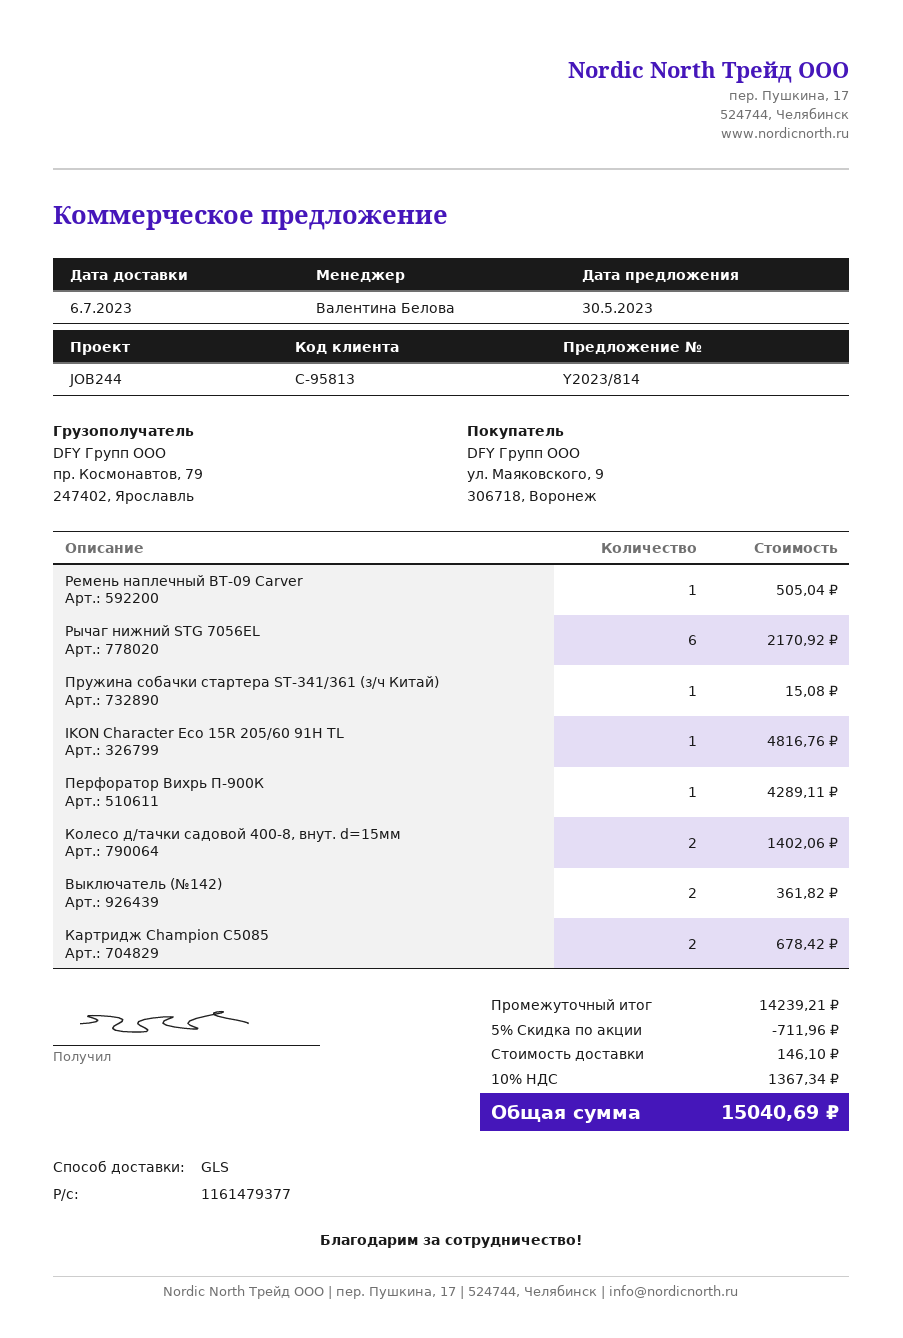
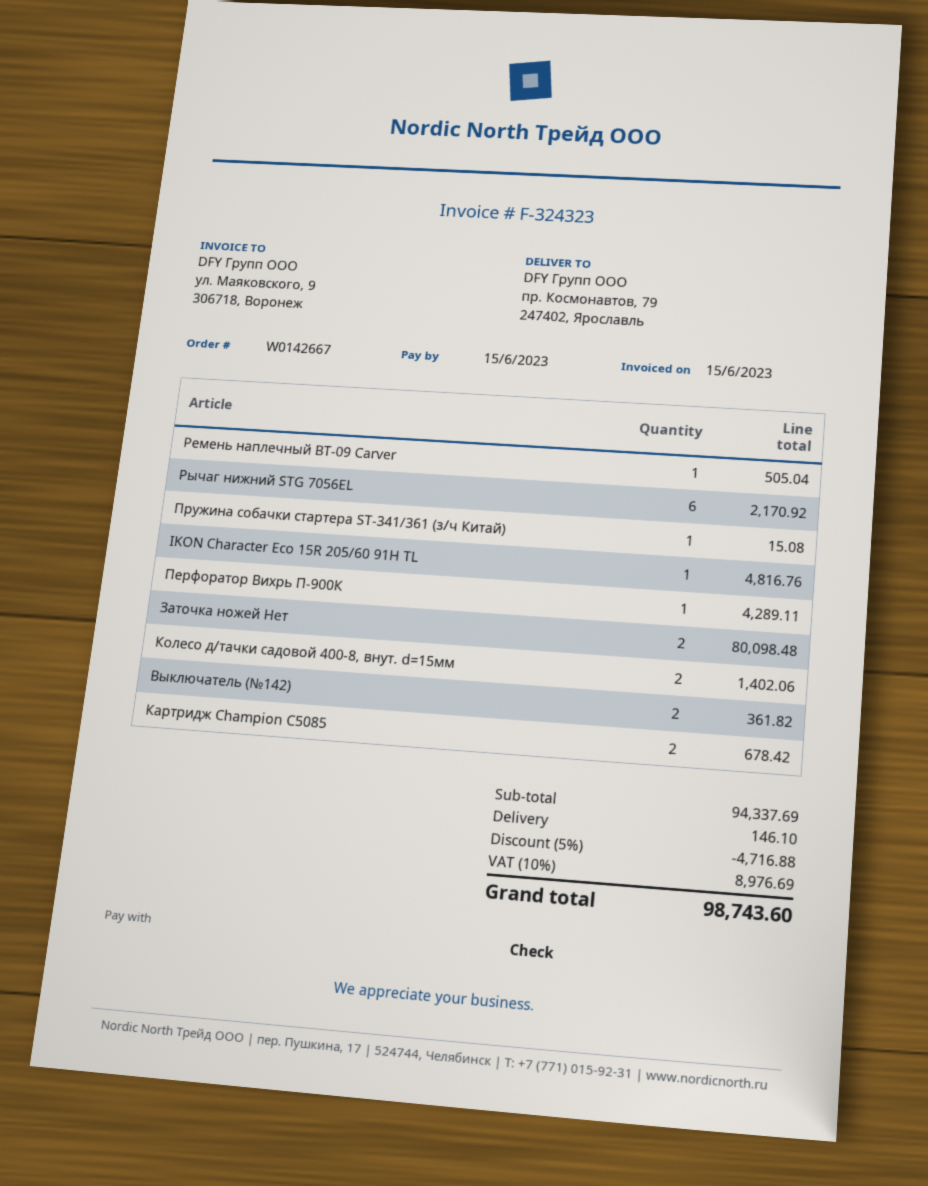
Заточка ножей Нет: none -> 2 for 80098.48
subtotal: 14239.21 -> 94337.69
discount: 5% = 711.96 -> 5% = 4716.88
tax: 10% = 1367.34 -> 10% = 8976.69
total: 15040.69 -> 98743.60

